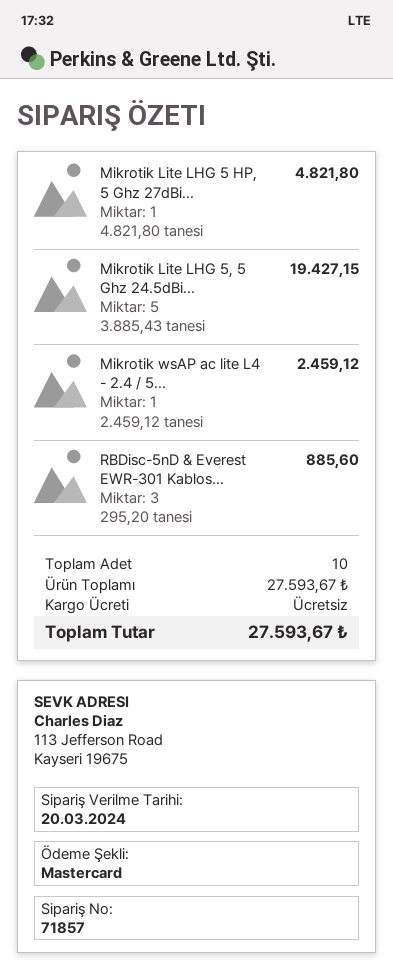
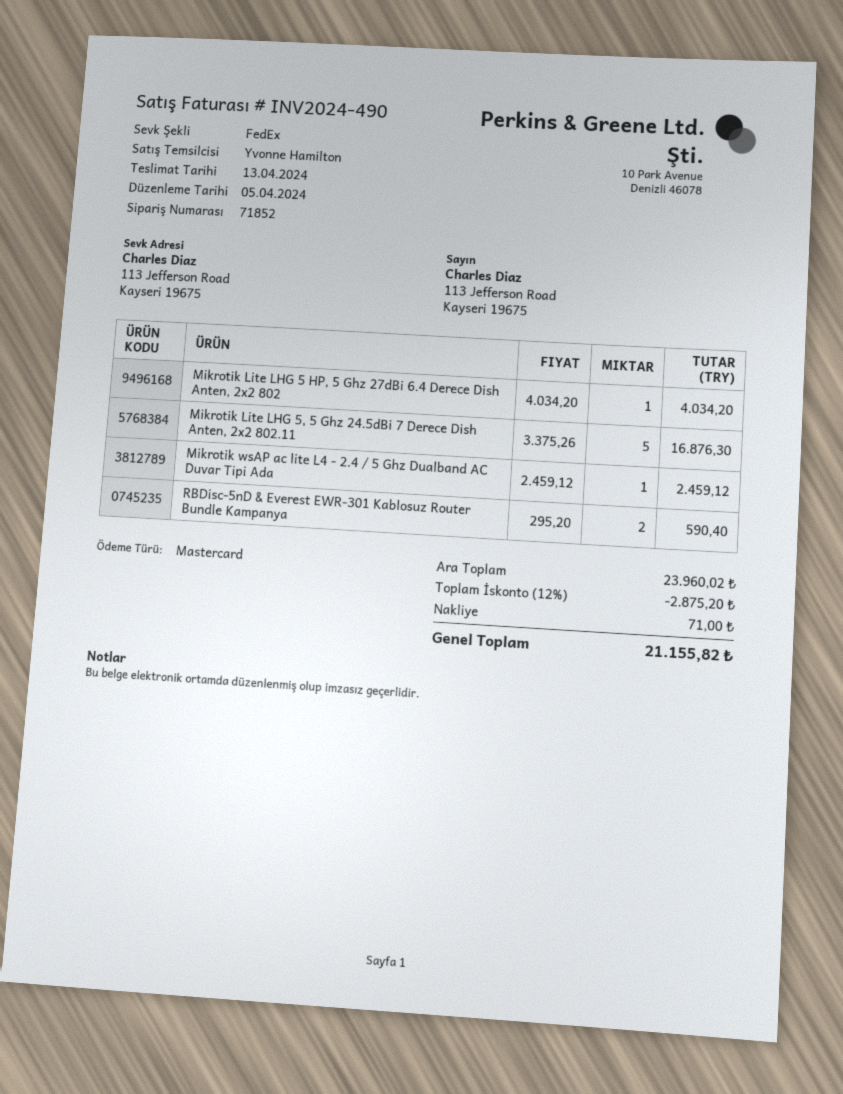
order number: 71857 -> 71852
Mikrotik Lite LHG 5 HP, 5 Ghz 27dBi...: 1 x 4821.80 = 4821.80 -> 1 x 4034.20 = 4034.20
Mikrotik Lite LHG 5, 5 Ghz 24.5dBi...: 5 x 3885.43 = 19427.15 -> 5 x 3375.26 = 16876.30
RBDisc-5nD & Everest EWR-301 Kablos...: 3 x 295.20 = 885.60 -> 2 x 295.20 = 590.40
subtotal: 27593.67 -> 23960.02
discount: none -> 12% = 2875.20
shipping: 0.00 -> 71.00
total: 27593.67 -> 21155.82

